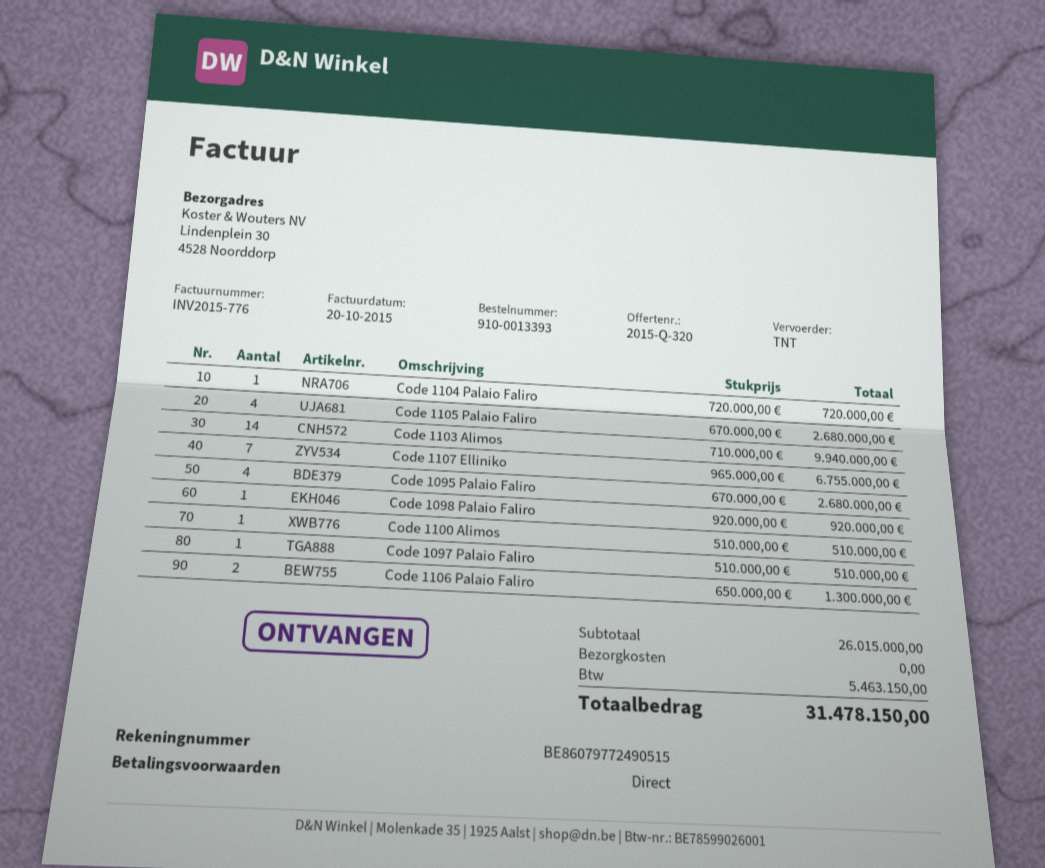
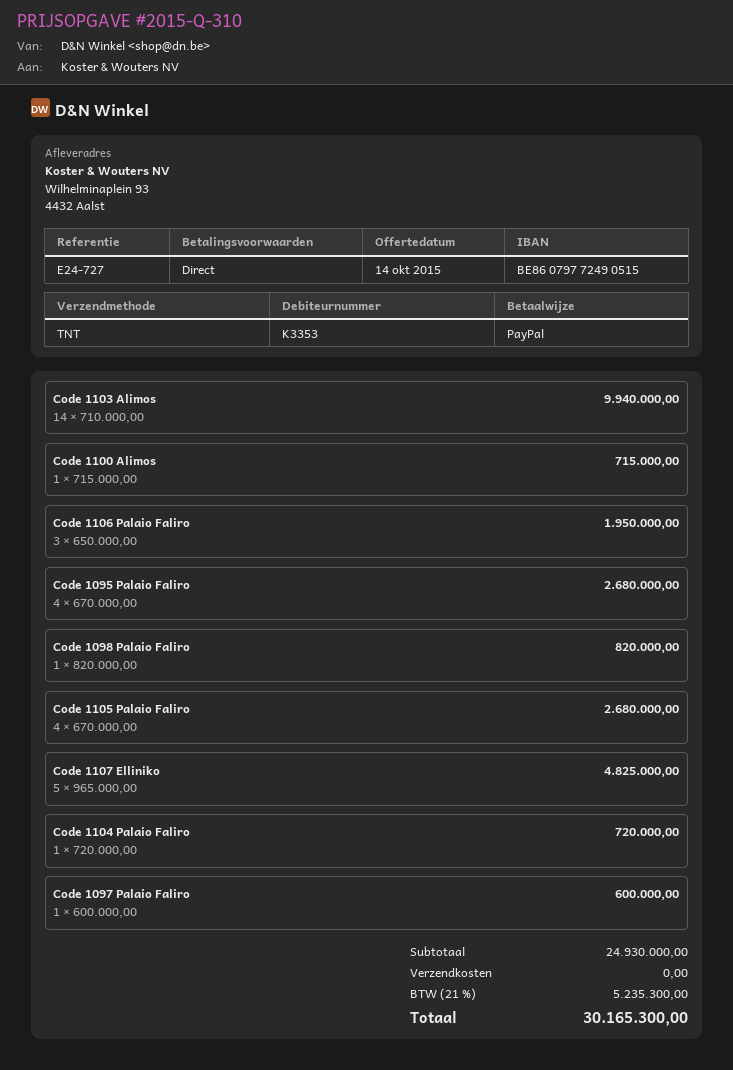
quote number: 2015-Q-320 -> 2015-Q-310
ship to: Lindenplein 30, 4528 Noorddorp -> Wilhelminaplein 93, 4432 Aalst
Code 1107 Elliniko: 7 x 965000.00 = 6755000.00 -> 5 x 965000.00 = 4825000.00
Code 1098 Palaio Faliro: 1 x 920000.00 = 920000.00 -> 1 x 820000.00 = 820000.00
Code 1100 Alimos: 1 x 510000.00 = 510000.00 -> 1 x 715000.00 = 715000.00
Code 1097 Palaio Faliro: 1 x 510000.00 = 510000.00 -> 1 x 600000.00 = 600000.00
Code 1106 Palaio Faliro: 2 x 650000.00 = 1300000.00 -> 3 x 650000.00 = 1950000.00
subtotal: 26015000.00 -> 24930000.00
tax: 5463150.00 -> 5235300.00
total: 31478150.00 -> 30165300.00

